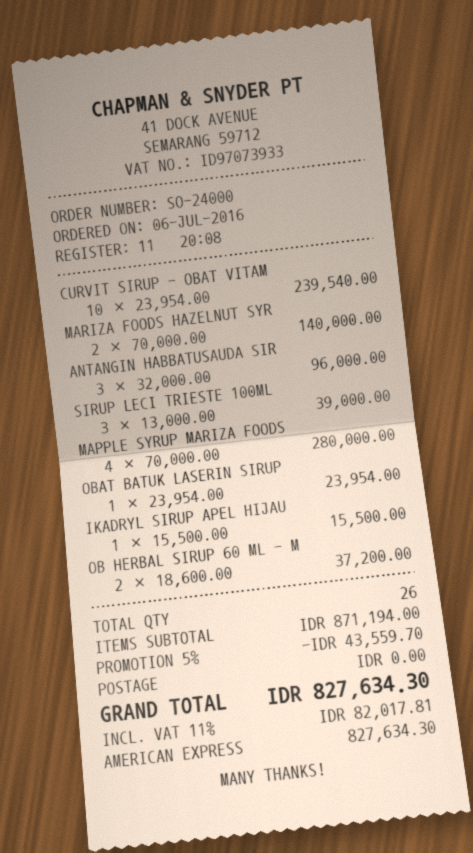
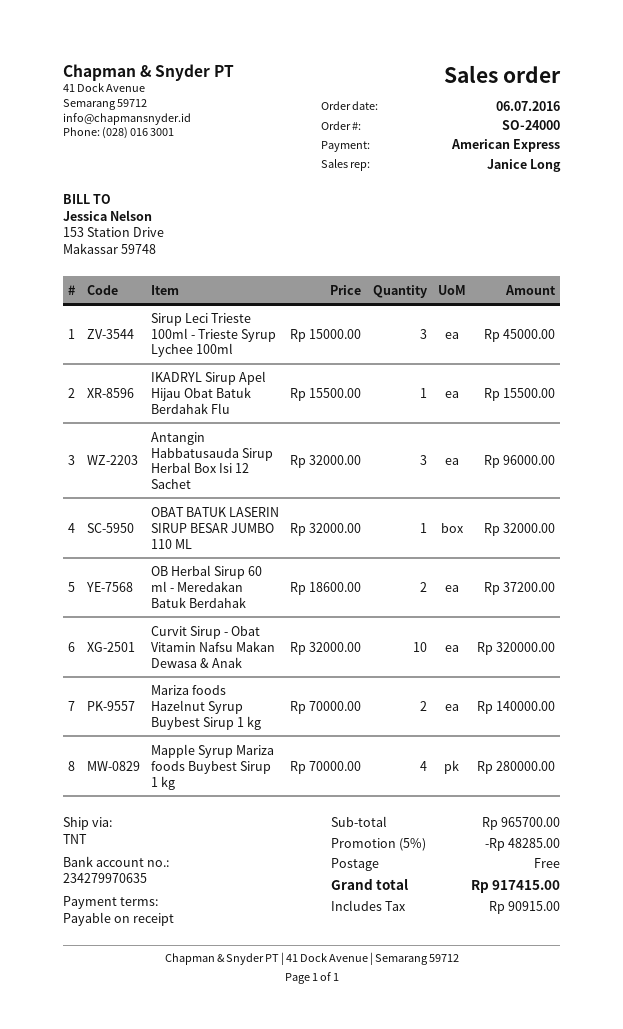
CURVIT SIRUP - OBAT VITAM: 10 x 23954.00 = 239540.00 -> 10 x 32000.00 = 320000.00
SIRUP LECI TRIESTE 100ML: 3 x 13000.00 = 39000.00 -> 3 x 15000.00 = 45000.00
OBAT BATUK LASERIN SIRUP: 1 x 23954.00 = 23954.00 -> 1 x 32000.00 = 32000.00
subtotal: 871194.00 -> 965700.00
discount: 5% = 43559.70 -> 5% = 48285.00
tax: 82017.81 -> 90915.00
total: 827634.30 -> 917415.00

